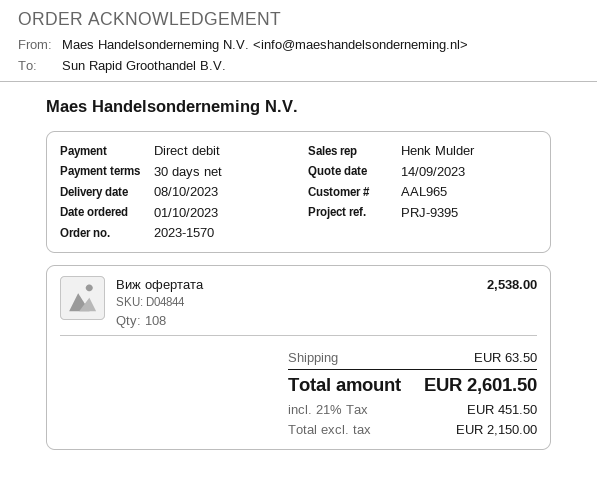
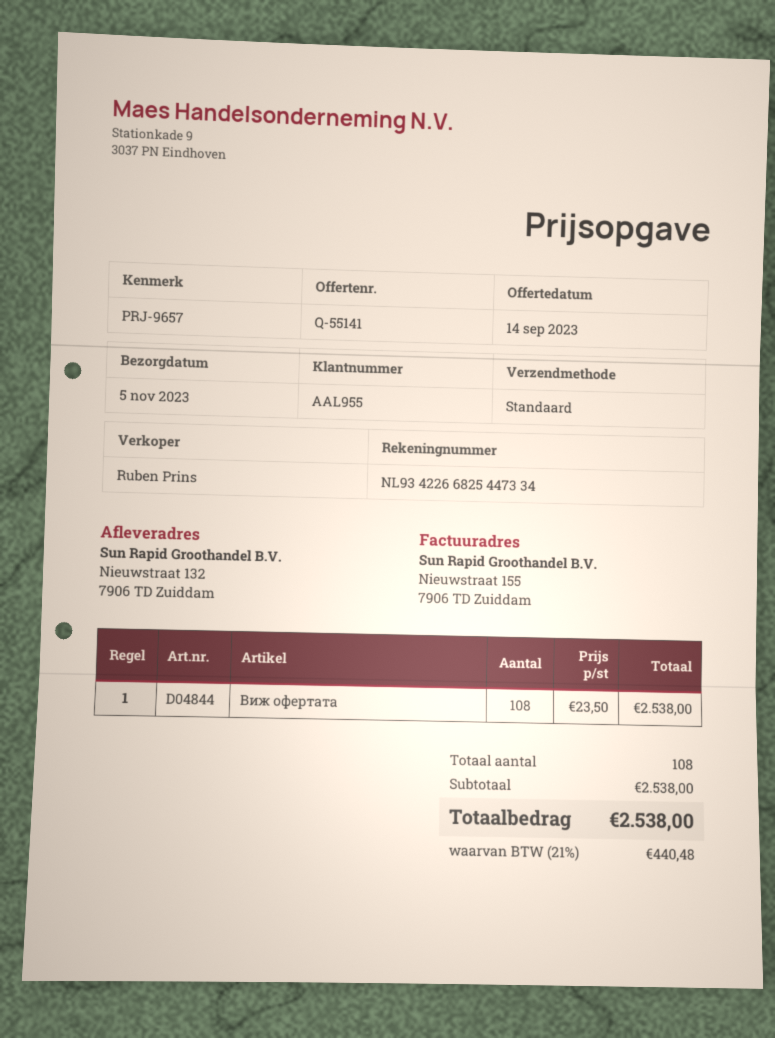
delivery date: 2023-10-08 -> 2023-11-05
customer number: AAL965 -> AAL955
reference: PRJ-9395 -> PRJ-9657
sales rep: Henk Mulder -> Ruben Prins
shipping: 63.50 -> none
tax: 21% = 451.50 -> 21% = 440.48
total: 2601.50 -> 2538.00

